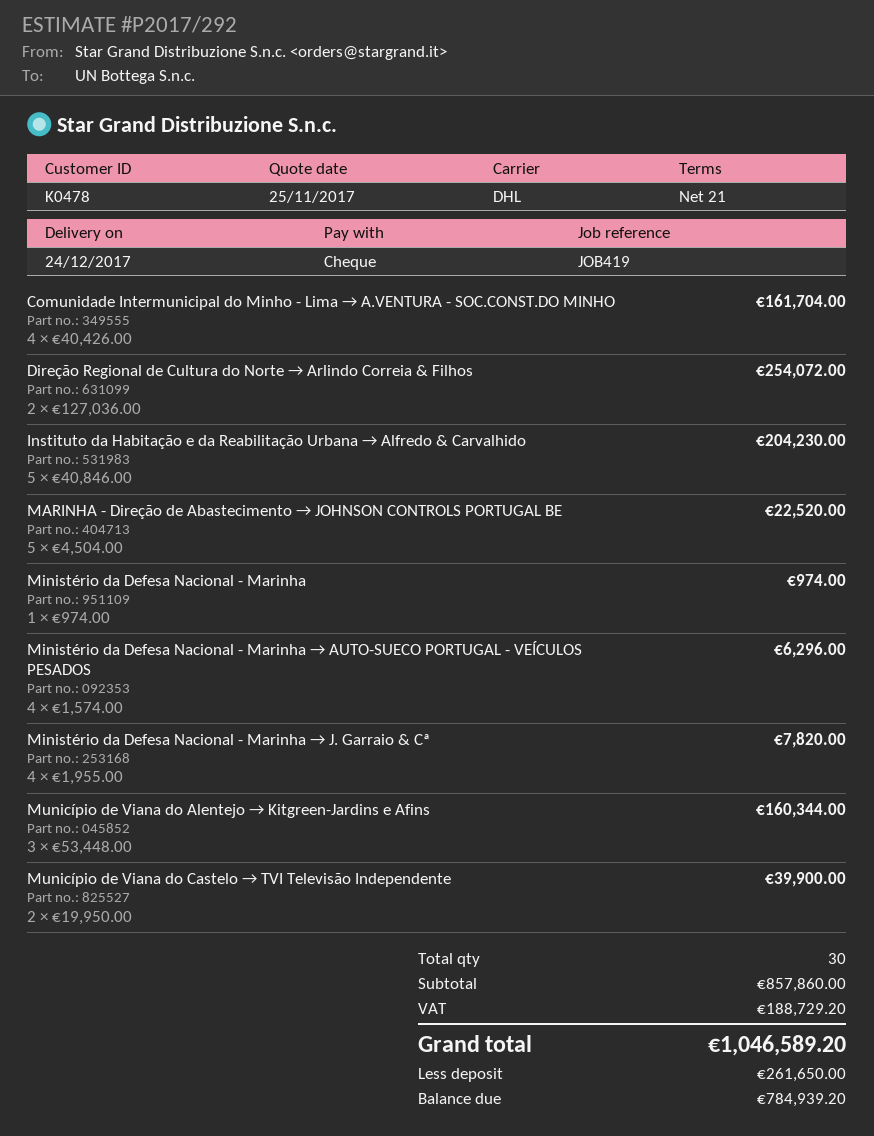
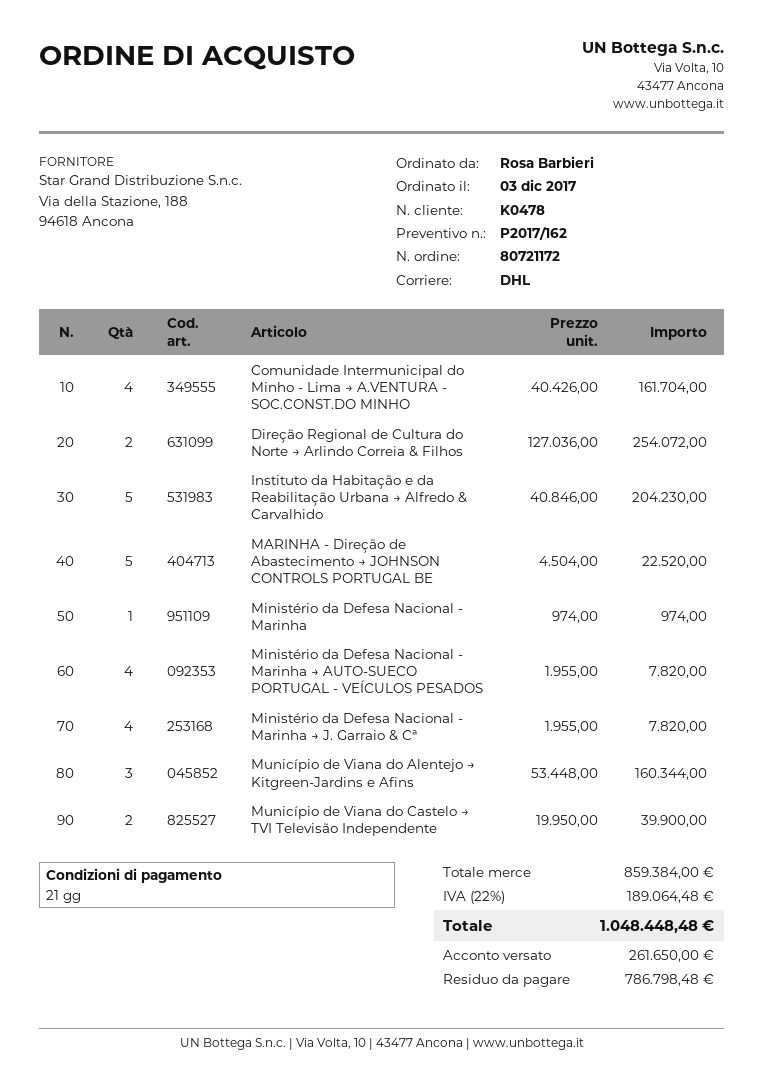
quote number: P2017/292 -> P2017/162
Ministério da Defesa Nacional - Marinha → AUTO-SUECO PORTUGAL - VEÍCULOS PESADOS: 4 x 1574.00 = 6296.00 -> 4 x 1955.00 = 7820.00
subtotal: 857860.00 -> 859384.00
tax: 188729.20 -> 189064.48
total: 1046589.20 -> 1048448.48
balance: 784939.20 -> 786798.48

